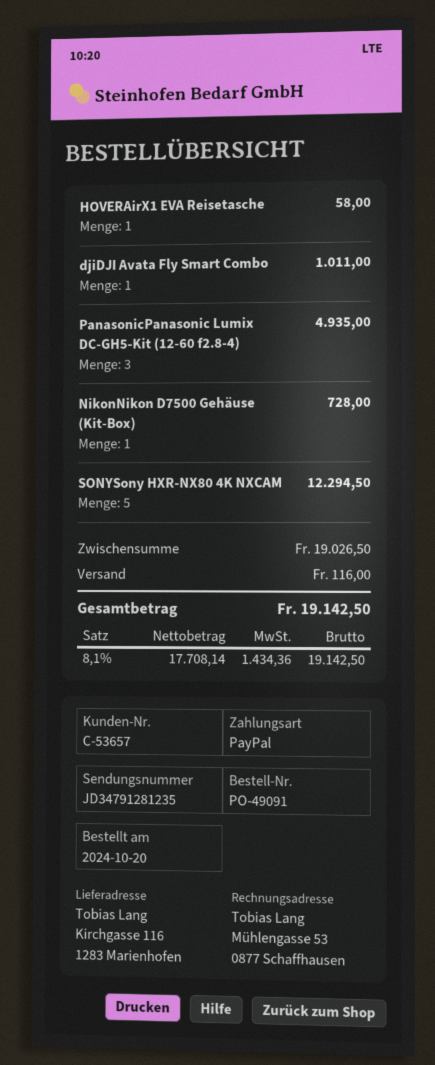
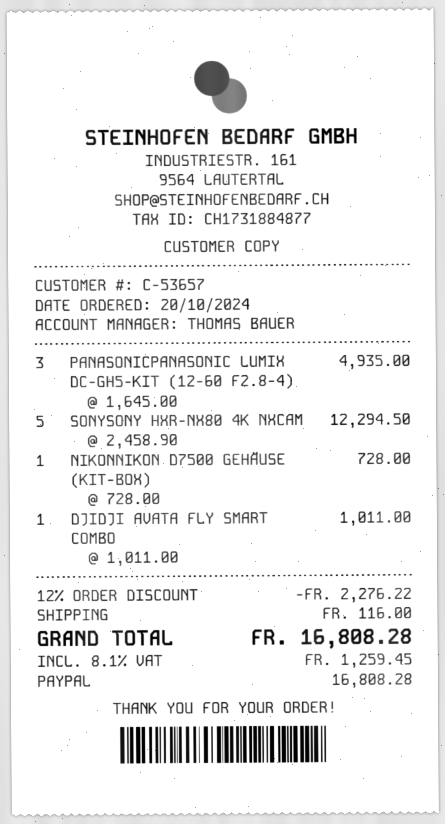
HOVERAirX1 EVA Reisetasche: 1 for 58.00 -> none
discount: none -> 12% = 2276.22
tax: 8.1% = 1434.36 -> 8.1% = 1259.45
total: 19142.50 -> 16808.28

